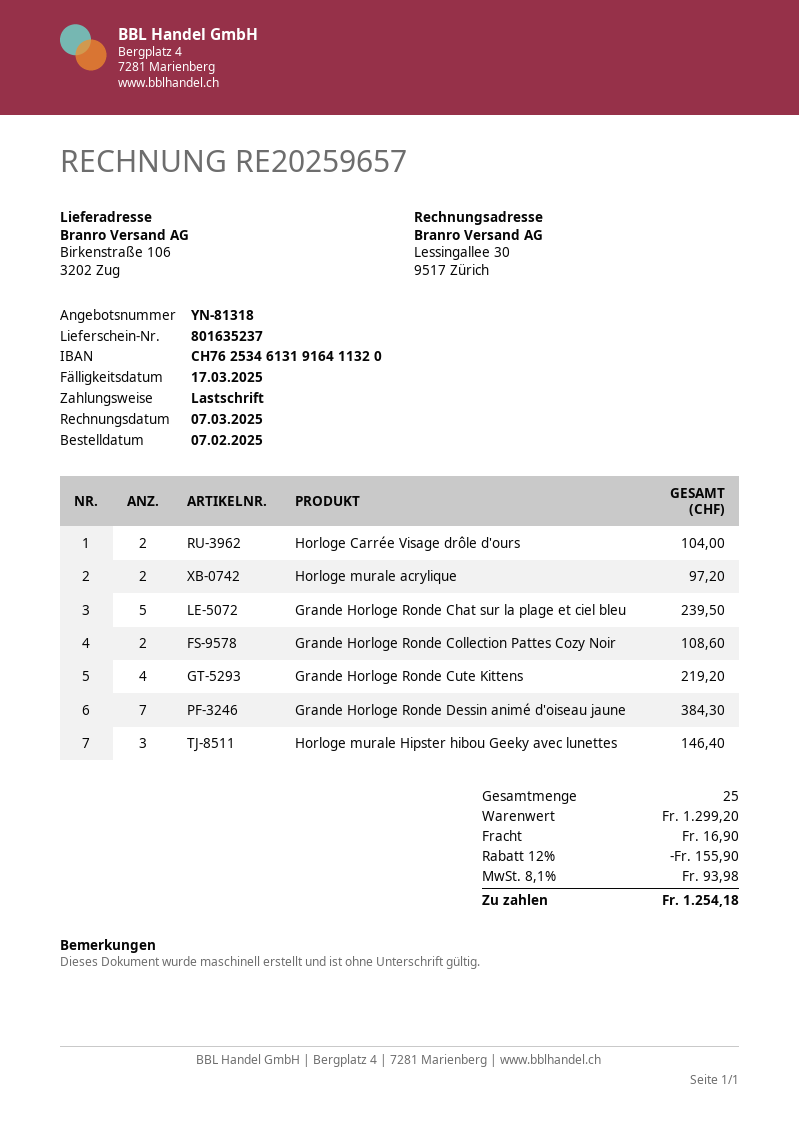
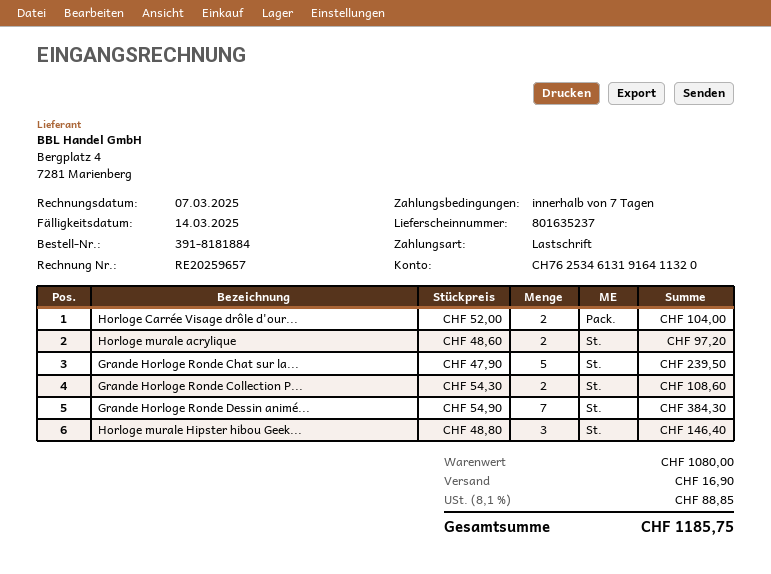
due date: 2025-03-17 -> 2025-03-14
Grande Horloge Ronde Cute Kittens: 4 for 219.20 -> none
subtotal: 1299.20 -> 1080.00
discount: 12% = 155.90 -> none
tax: 8.1% = 93.98 -> 8.1% = 88.85
total: 1254.18 -> 1185.75

